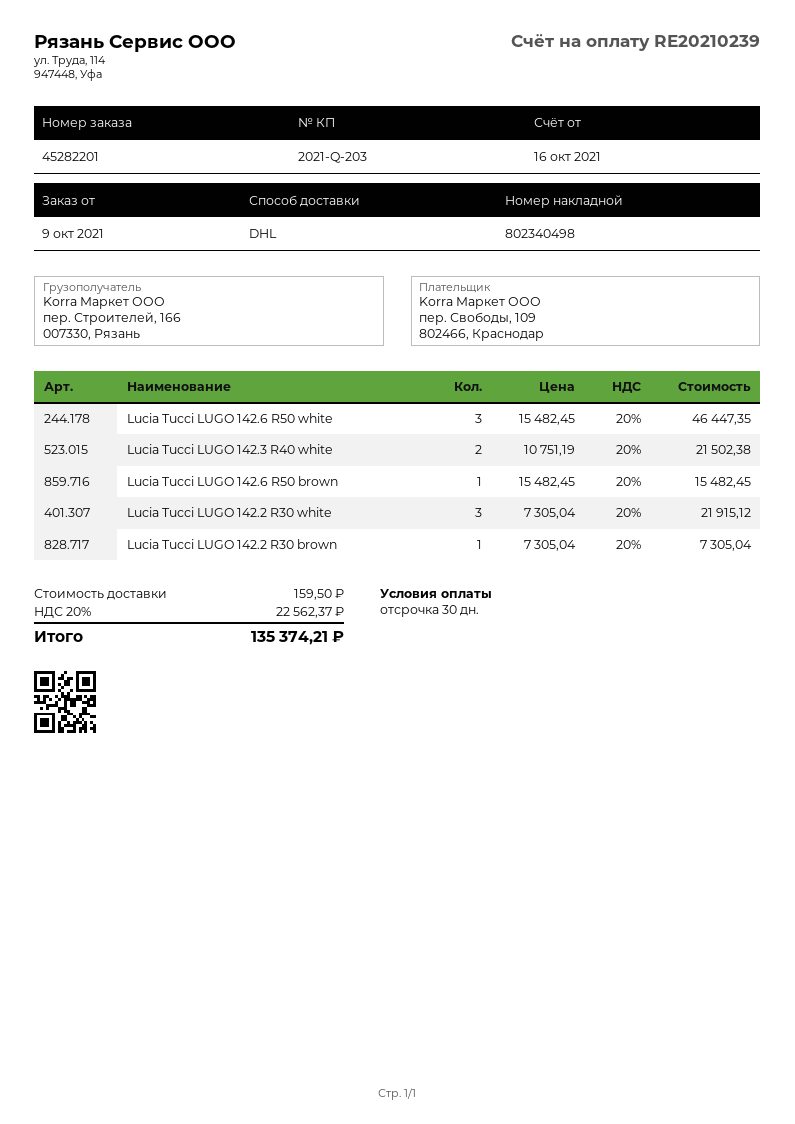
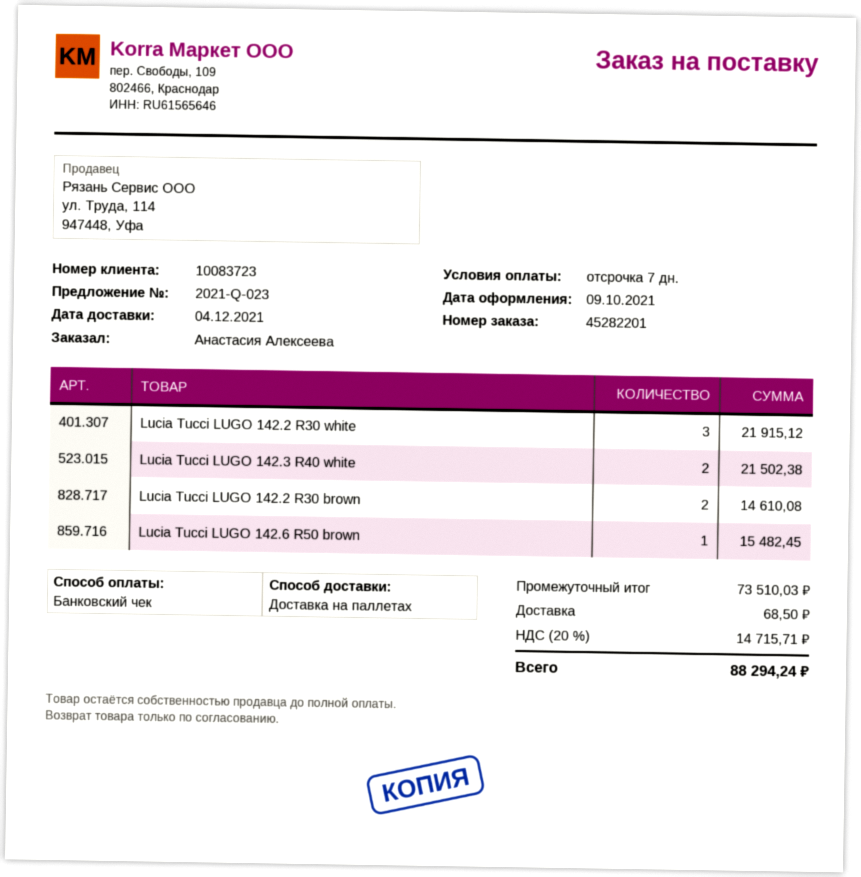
quote number: 2021-Q-203 -> 2021-Q-023
payment terms: 30 days -> 7 days
shipping method: DHL -> pallet freight
Lucia Tucci LUGO 142.6 R50 white: 3 for 46447.35 -> none
Lucia Tucci LUGO 142.2 R30 brown: 1 for 7305.04 -> 2 for 14610.08
shipping: 159.50 -> 68.50
tax: 20% = 22562.37 -> 20% = 14715.71
total: 135374.21 -> 88294.24

